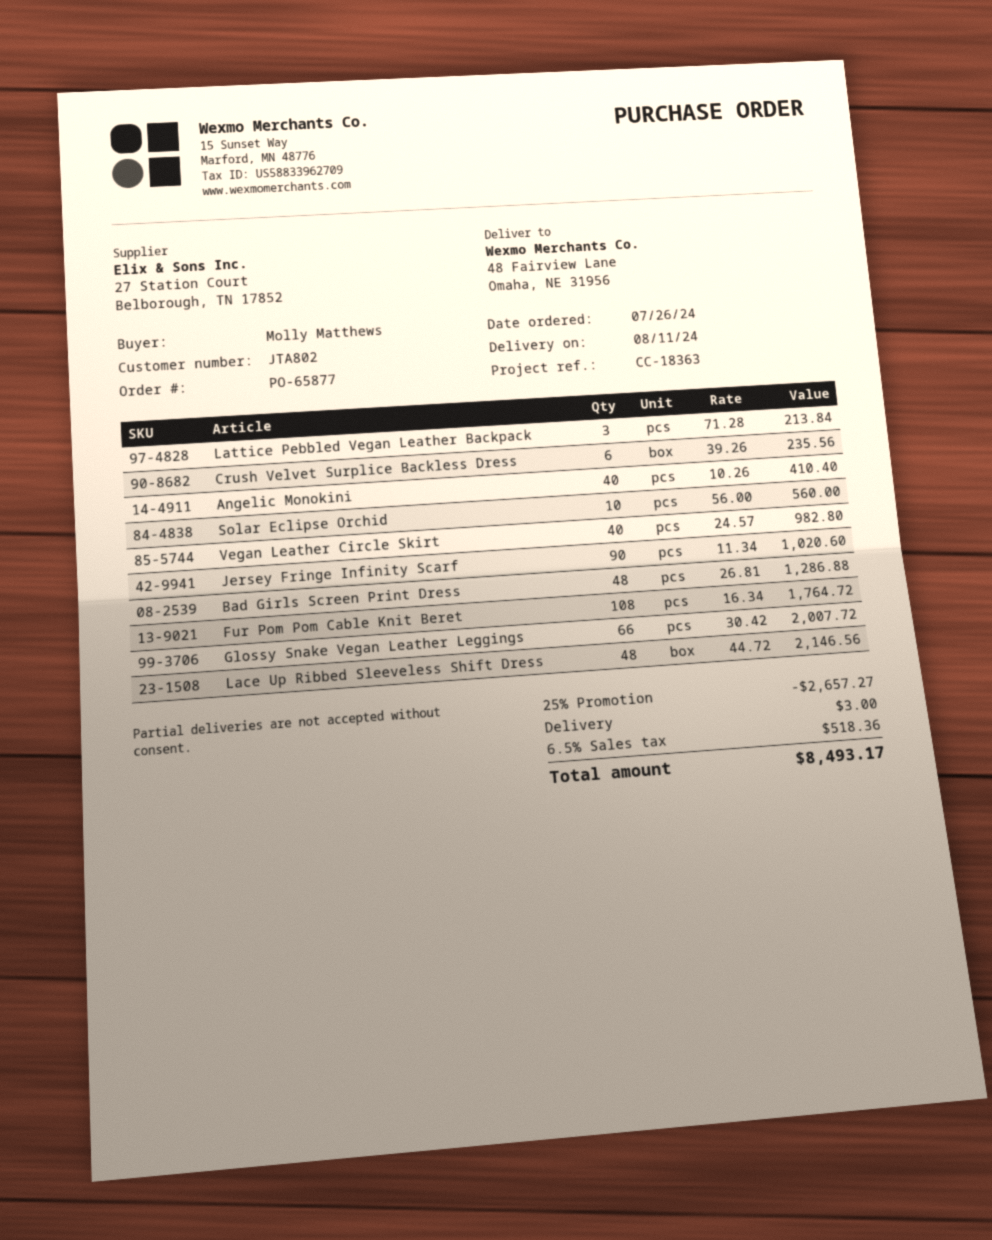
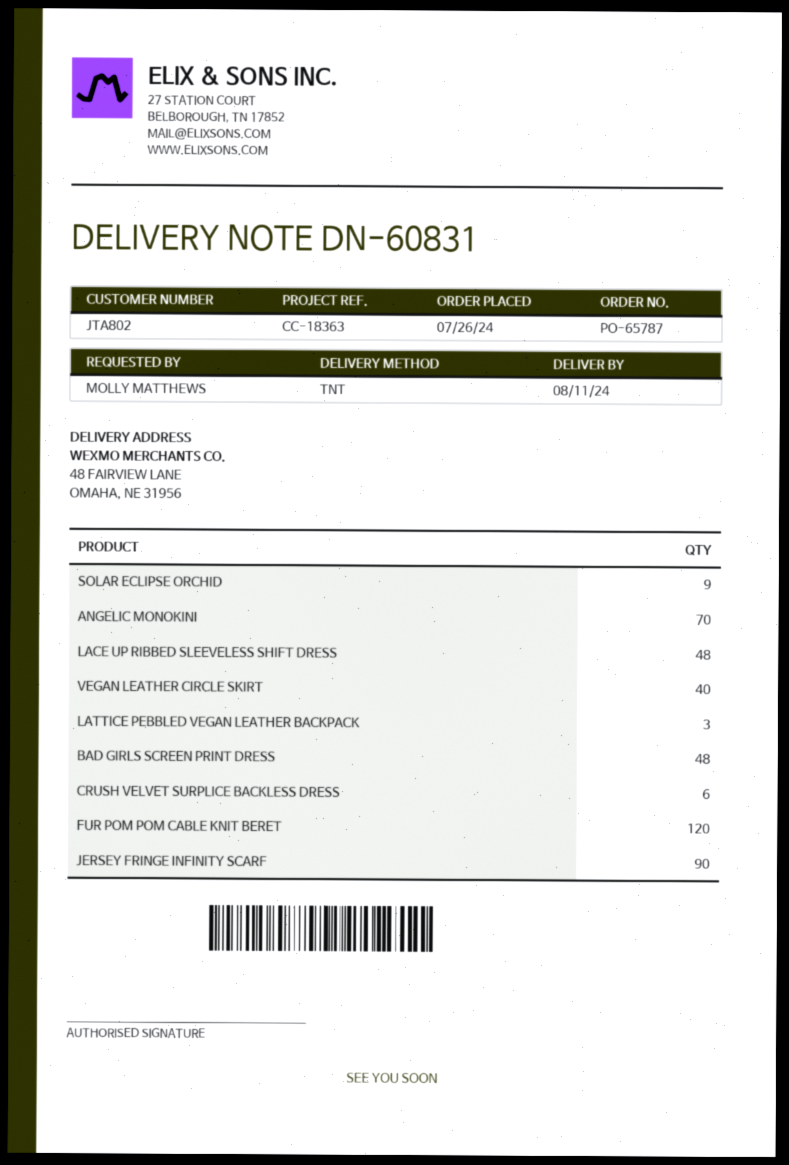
order number: PO-65877 -> PO-65787
Angelic Monokini: 40 -> 70
Solar Eclipse Orchid: 10 -> 9
Fur Pom Pom Cable Knit Beret: 108 -> 120
Glossy Snake Vegan Leather Leggings: 66 -> none

